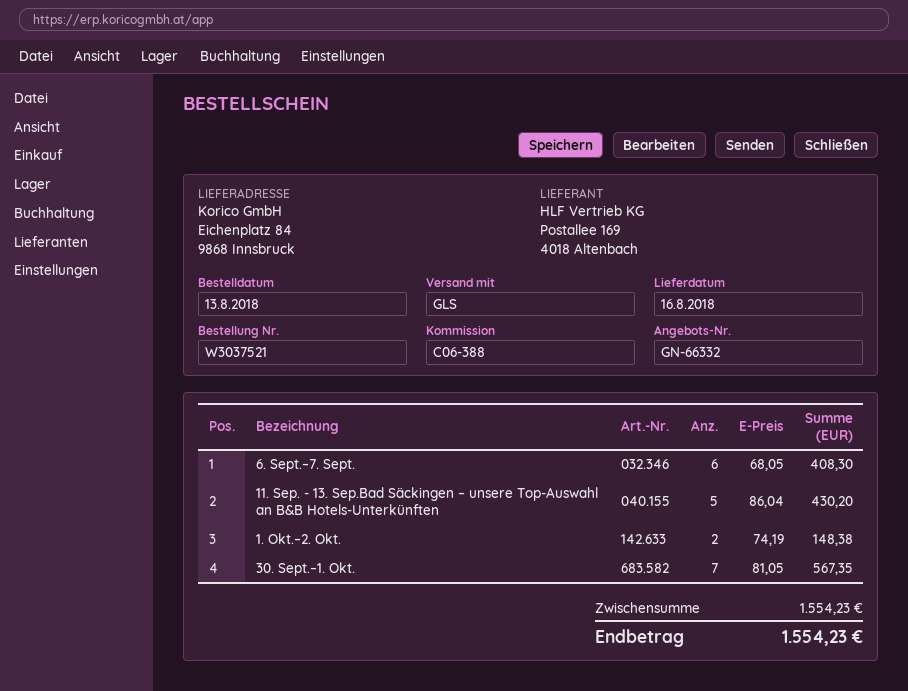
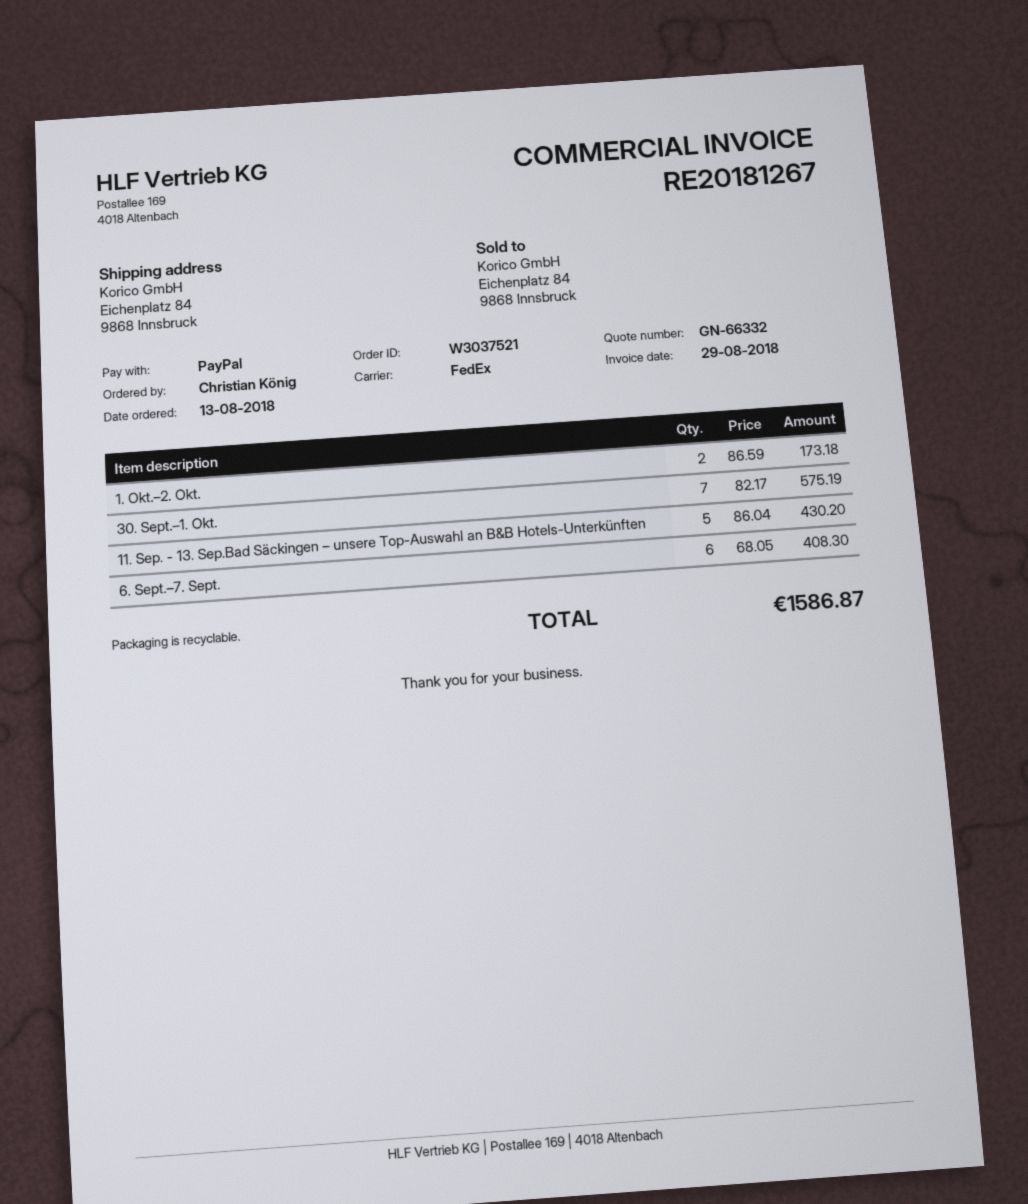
shipping method: GLS -> FedEx
1. Okt.–2. Okt.: 2 x 74.19 = 148.38 -> 2 x 86.59 = 173.18
30. Sept.–1. Okt.: 7 x 81.05 = 567.35 -> 7 x 82.17 = 575.19
total: 1554.23 -> 1586.87

